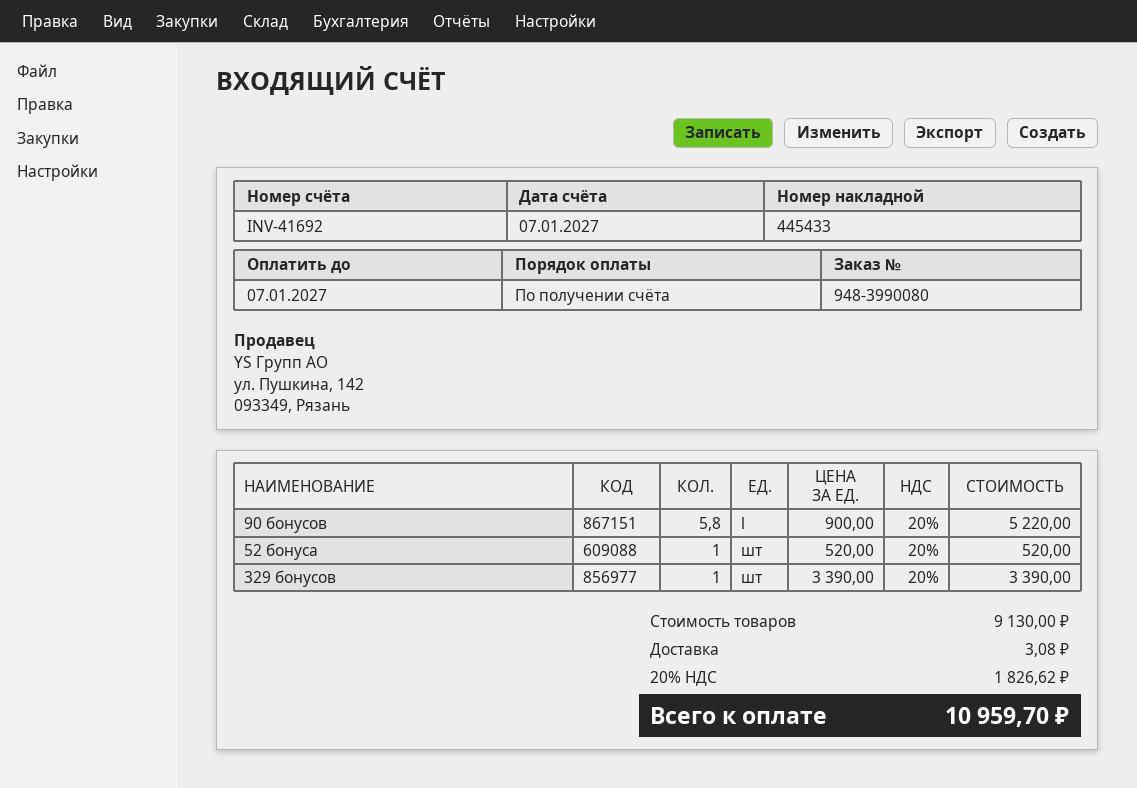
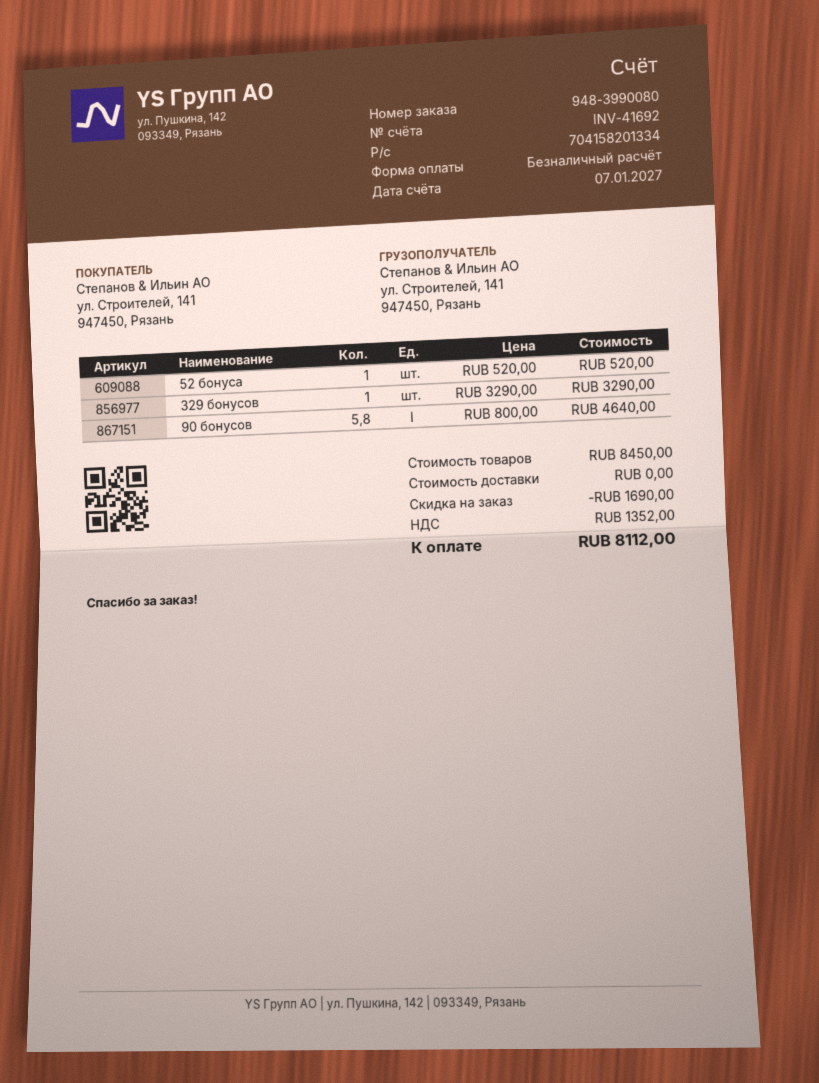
90 бонусов: 5.8 x 900.00 = 5220.00 -> 5.8 x 800.00 = 4640.00
329 бонусов: 1 x 3390.00 = 3390.00 -> 1 x 3290.00 = 3290.00
subtotal: 9130.00 -> 8450.00
discount: none -> 1690.00
shipping: 3.08 -> 0.00
tax: 1826.62 -> 1352.00
total: 10959.70 -> 8112.00

